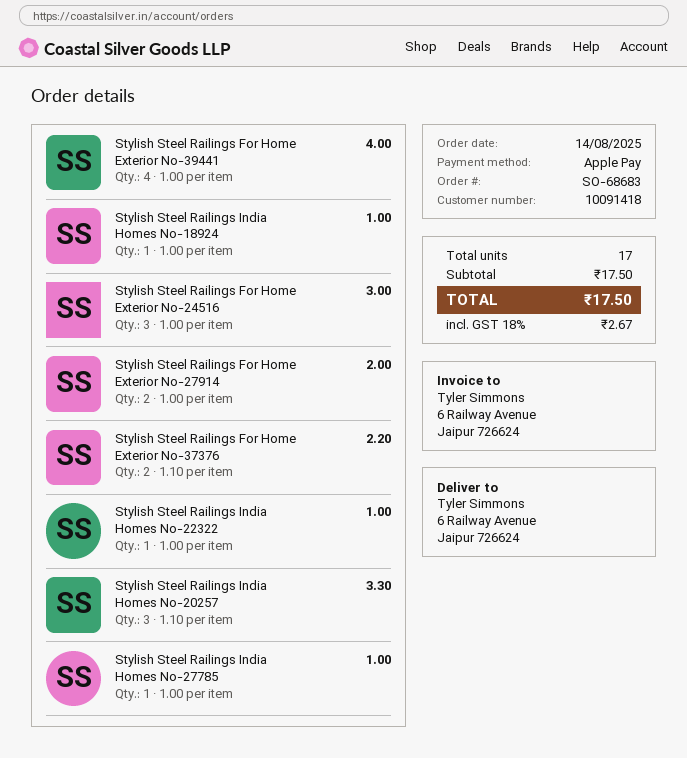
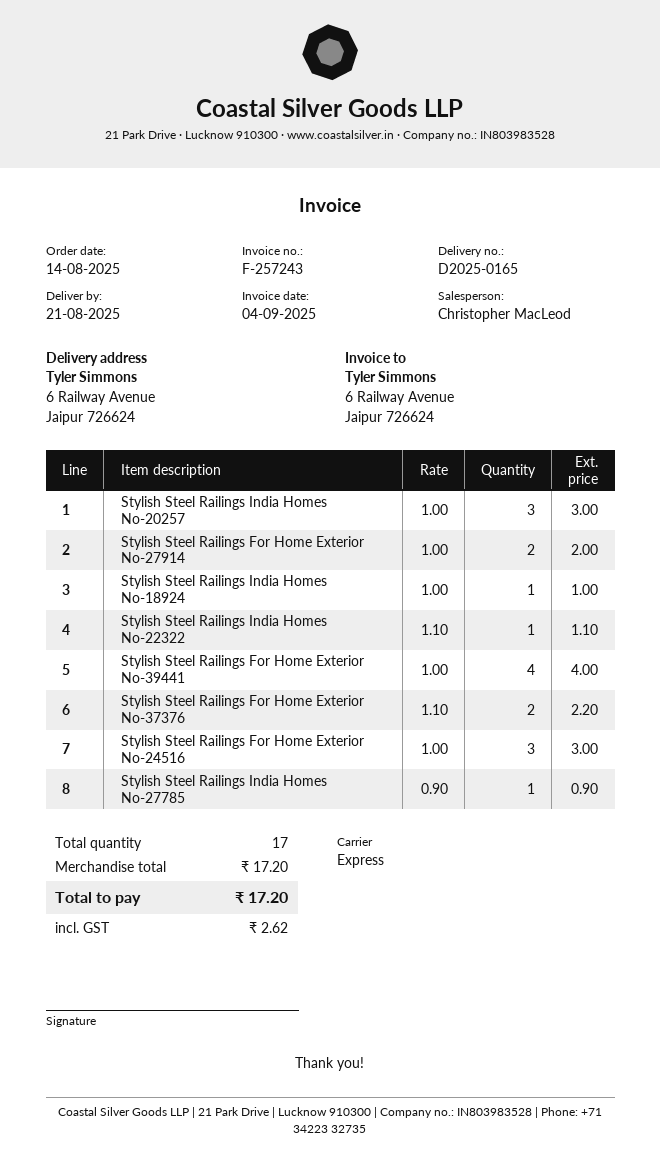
Stylish Steel Railings India Homes No-22322: 1 x 1.00 = 1.00 -> 1 x 1.10 = 1.10
Stylish Steel Railings India Homes No-20257: 3 x 1.10 = 3.30 -> 3 x 1.00 = 3.00
Stylish Steel Railings India Homes No-27785: 1 x 1.00 = 1.00 -> 1 x 0.90 = 0.90
subtotal: 17.50 -> 17.20
tax: 2.67 -> 2.62
total: 17.50 -> 17.20

